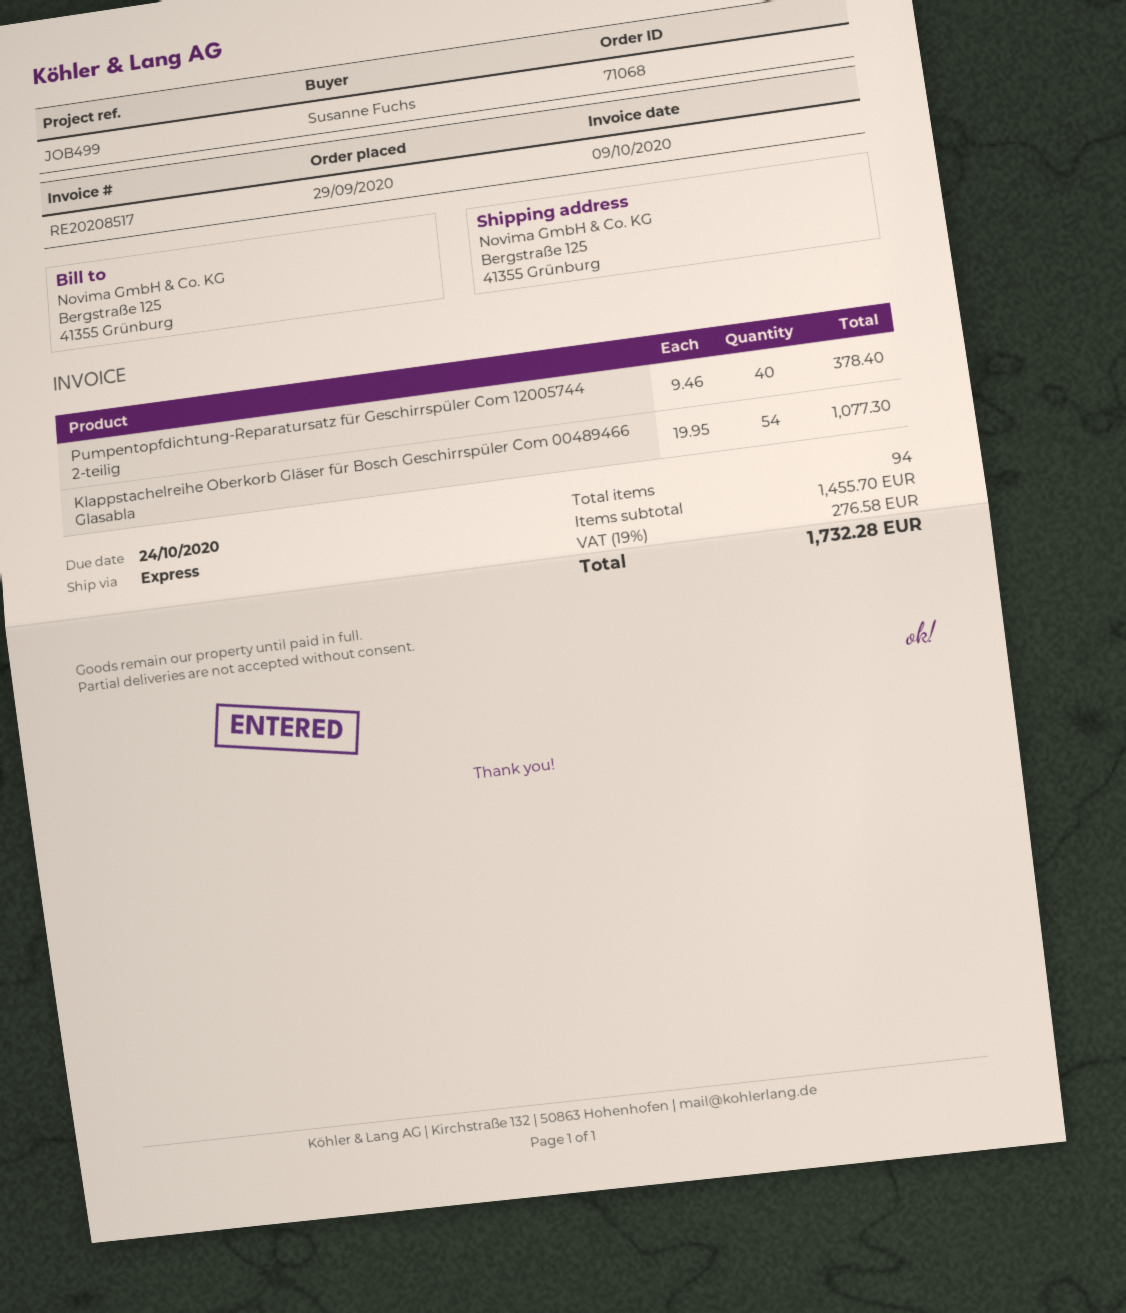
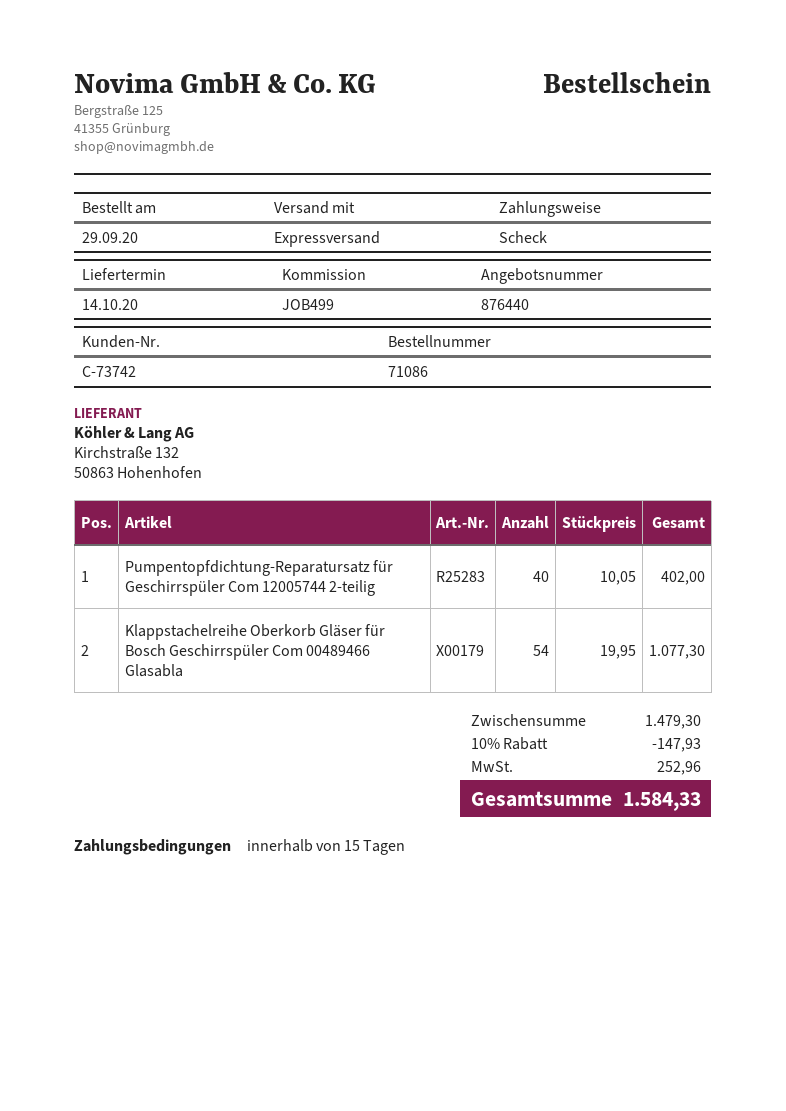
order number: 71068 -> 71086
Pumpentopfdichtung-Reparatursatz für Geschirrspüler Com 12005744 2-teilig: 40 x 9.46 = 378.40 -> 40 x 10.05 = 402.00
subtotal: 1455.70 -> 1479.30
discount: none -> 10% = 147.93
tax: 276.58 -> 252.96
total: 1732.28 -> 1584.33

